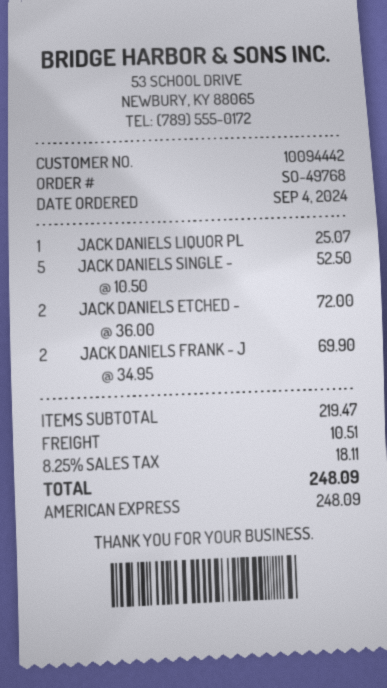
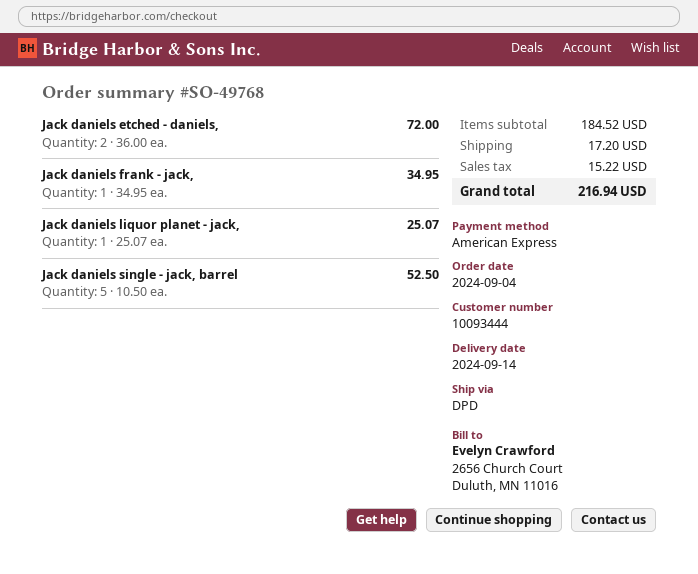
customer number: 10094442 -> 10093444
JACK DANIELS FRANK - J: 2 x 34.95 = 69.90 -> 1 x 34.95 = 34.95
subtotal: 219.47 -> 184.52
shipping: 10.51 -> 17.20
tax: 18.11 -> 15.22
total: 248.09 -> 216.94

